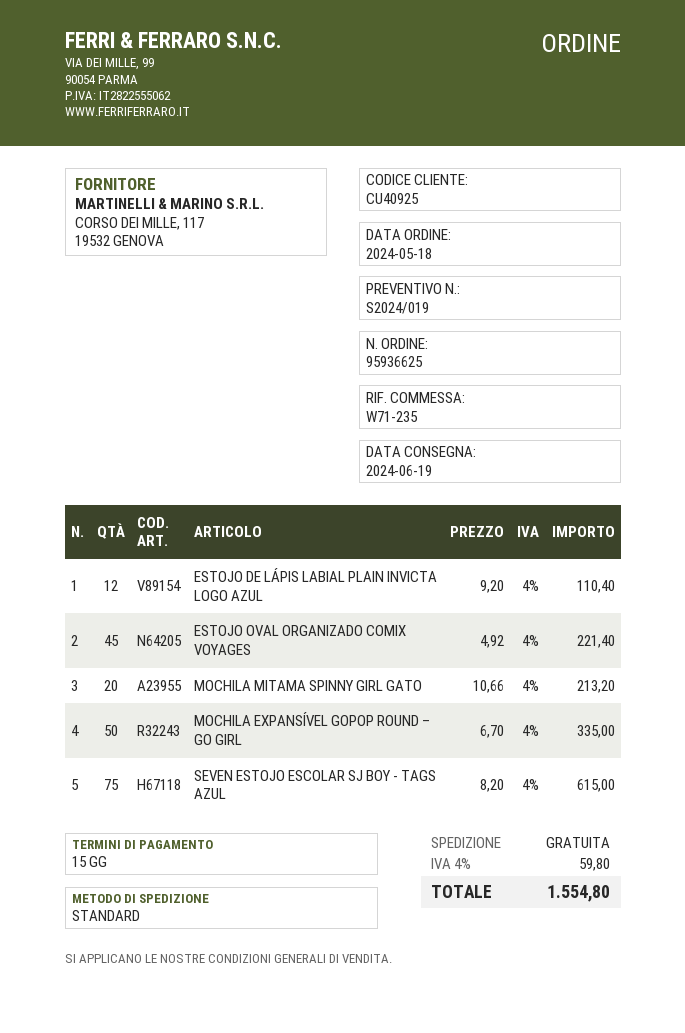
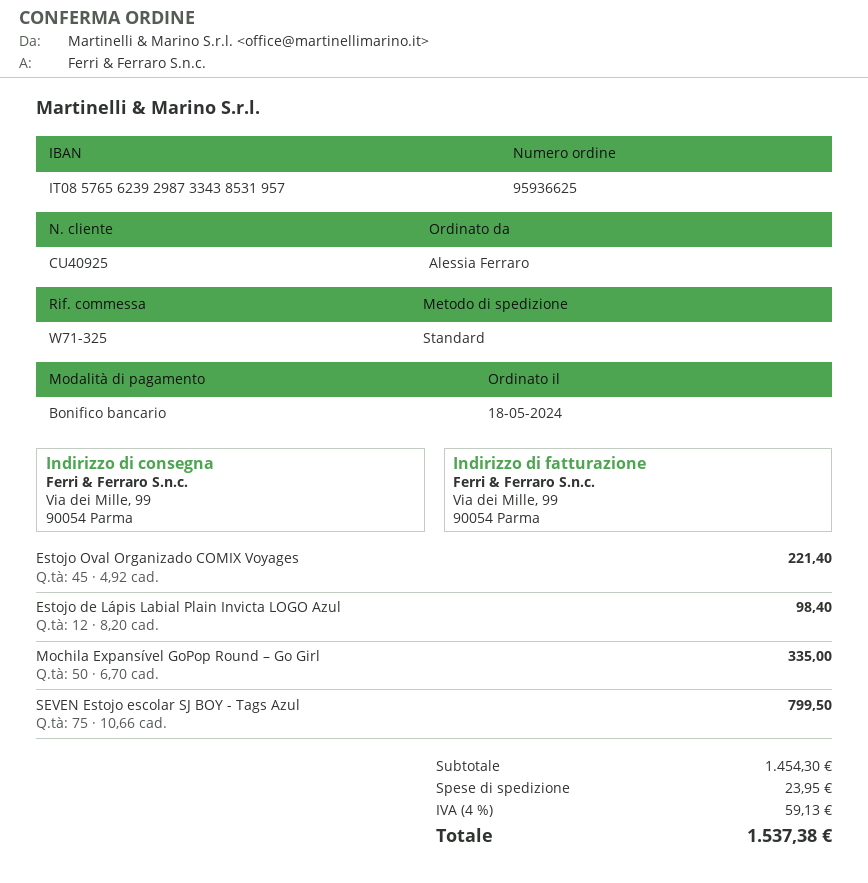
reference: W71-235 -> W71-325
ESTOJO DE LÁPIS LABIAL PLAIN INVICTA LOGO AZUL: 12 x 9.20 = 110.40 -> 12 x 8.20 = 98.40
MOCHILA MITAMA SPINNY GIRL GATO: 20 x 10.66 = 213.20 -> none
SEVEN ESTOJO ESCOLAR SJ BOY - TAGS AZUL: 75 x 8.20 = 615.00 -> 75 x 10.66 = 799.50
shipping: 0.00 -> 23.95
tax: 4% = 59.80 -> 4% = 59.13
total: 1554.80 -> 1537.38

